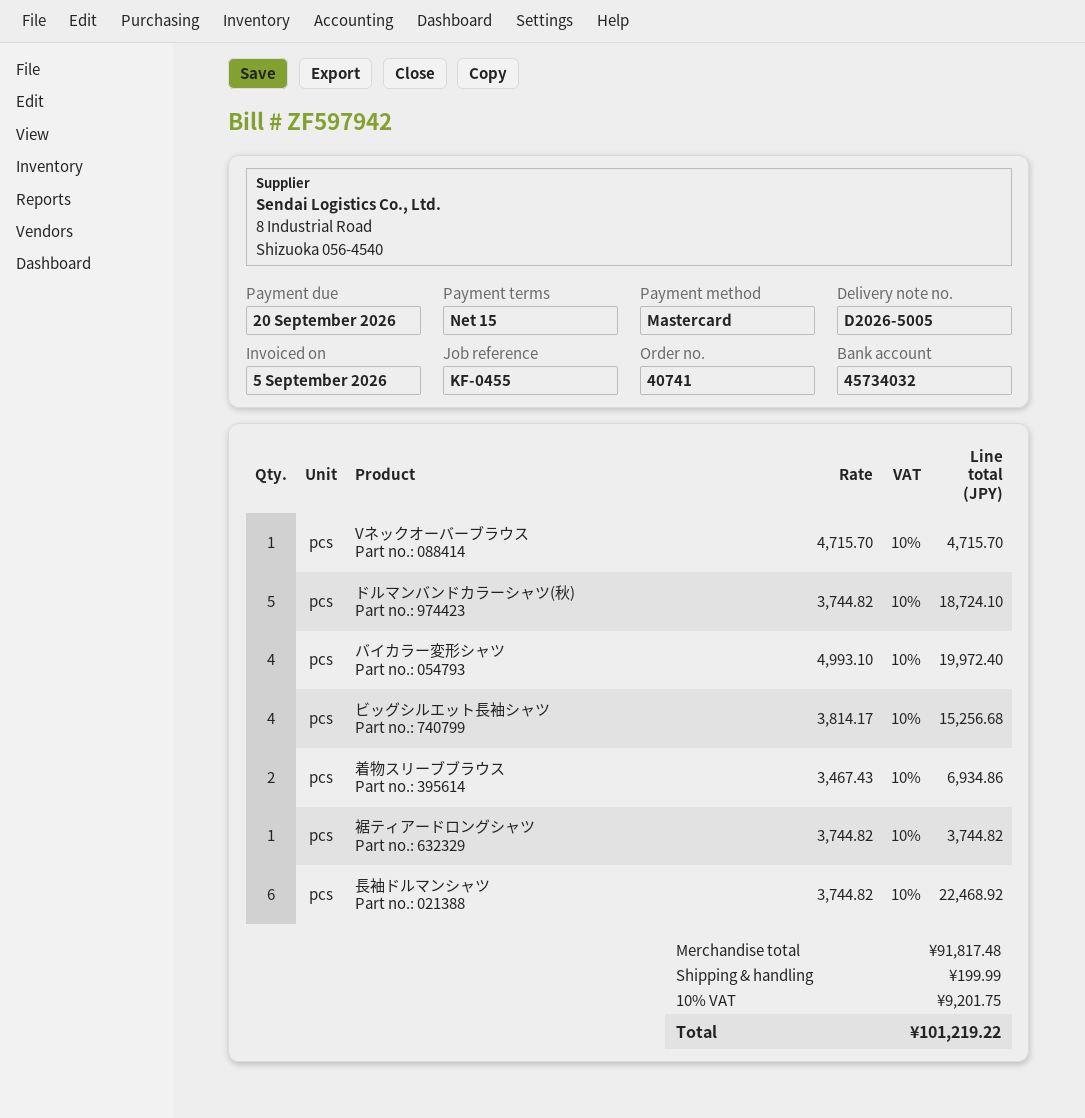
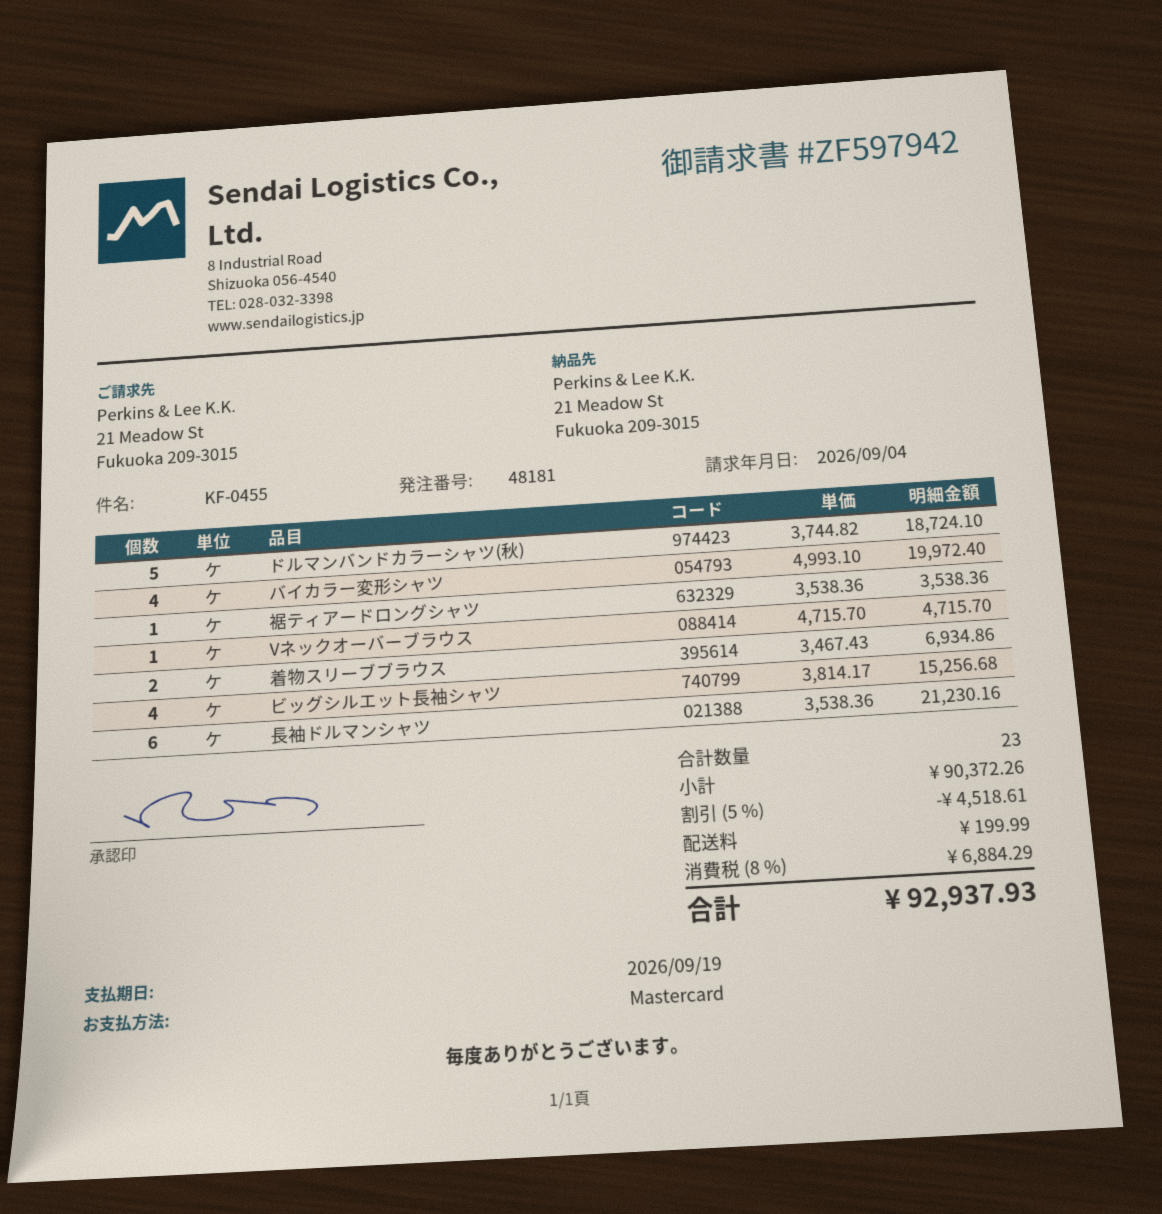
order number: 40741 -> 48181
invoice date: 2026-09-05 -> 2026-09-04
due date: 2026-09-20 -> 2026-09-19
裾ティアードロングシャツ: 1 x 3744.82 = 3744.82 -> 1 x 3538.36 = 3538.36
長袖ドルマンシャツ: 6 x 3744.82 = 22468.92 -> 6 x 3538.36 = 21230.16
subtotal: 91817.48 -> 90372.26
discount: none -> 5% = 4518.61
tax: 10% = 9201.75 -> 8% = 6884.29
total: 101219.22 -> 92937.93

